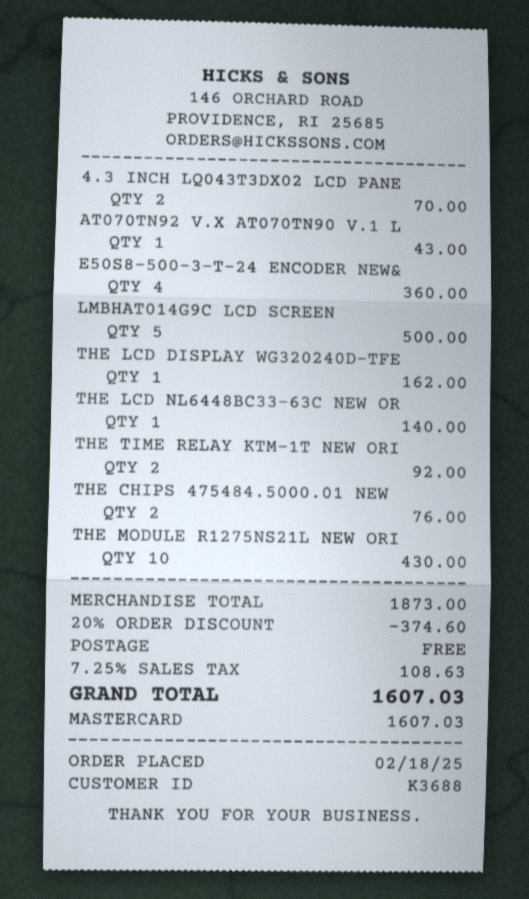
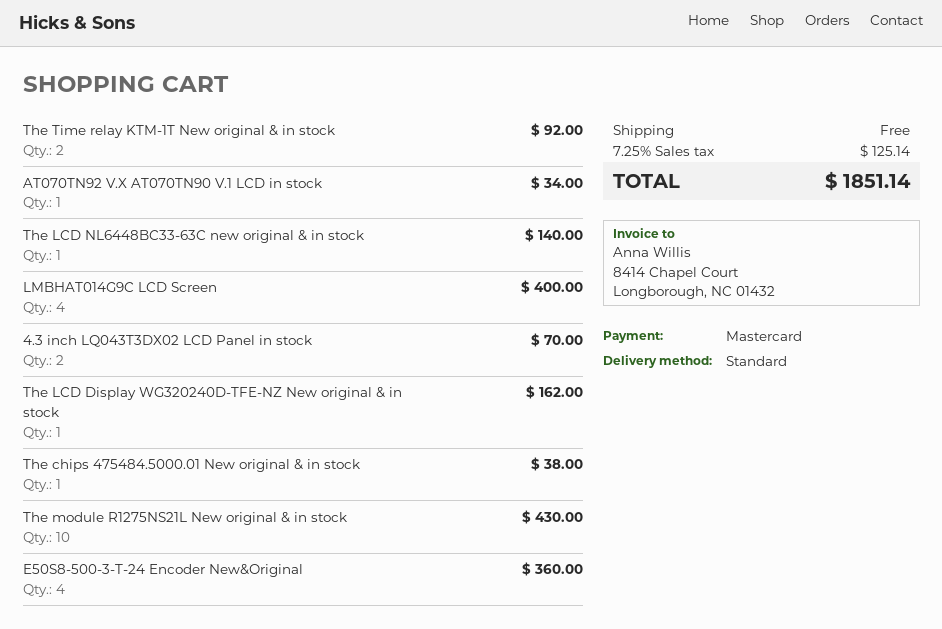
AT070TN92 V.X AT070TN90 V.1 L: 1 for 43.00 -> 1 for 34.00
LMBHAT014G9C LCD SCREEN: 5 for 500.00 -> 4 for 400.00
THE CHIPS 475484.5000.01 NEW: 2 for 76.00 -> 1 for 38.00
discount: 20% = 374.60 -> none
tax: 7.25% = 108.63 -> 7.25% = 125.14
total: 1607.03 -> 1851.14

